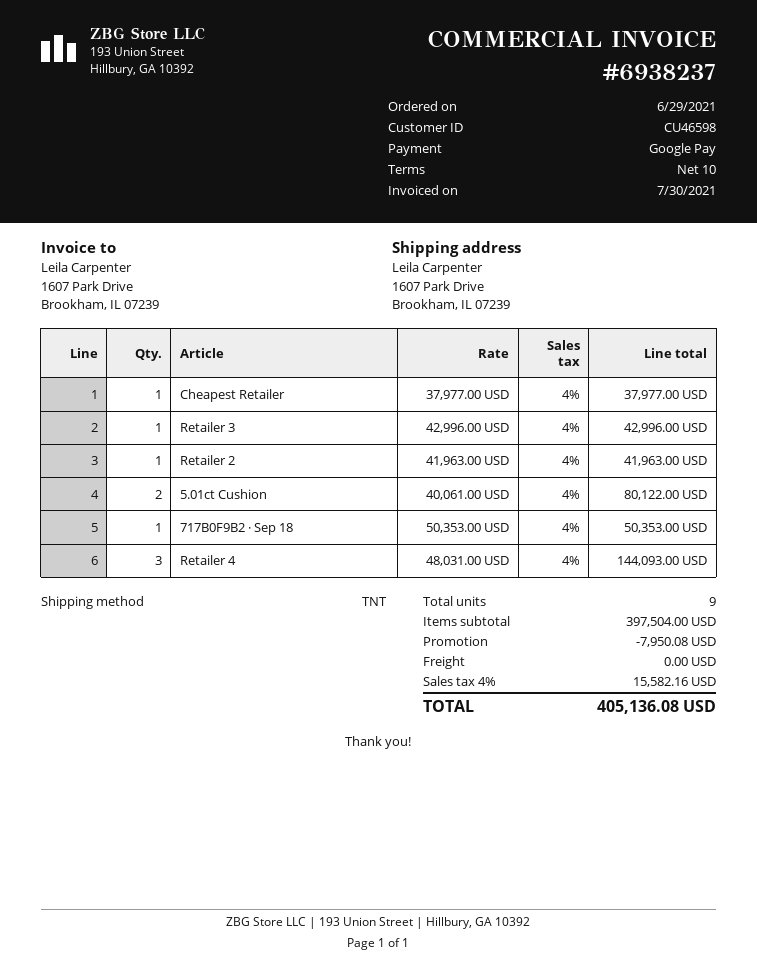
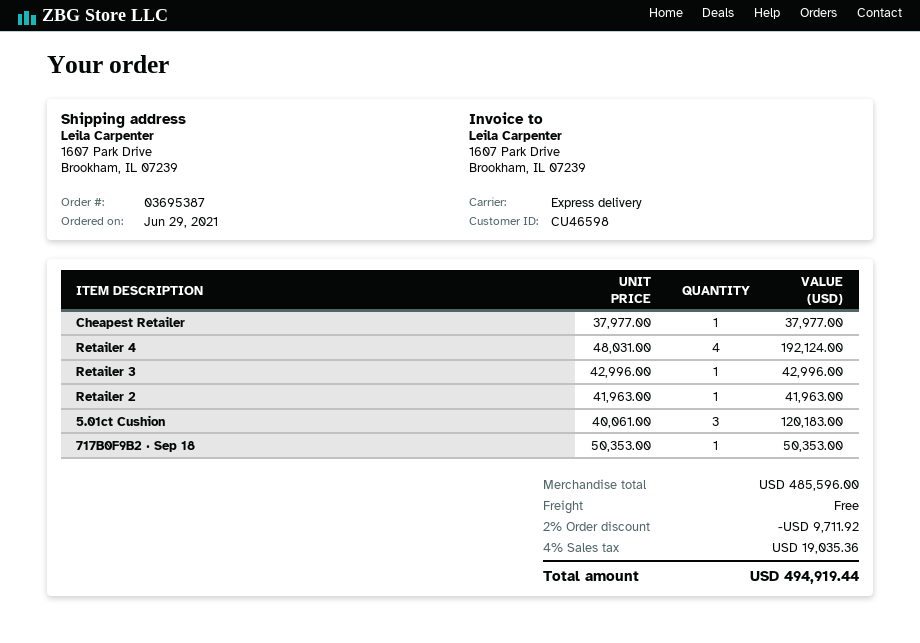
shipping method: TNT -> express
5.01ct Cushion: 2 x 40061.00 = 80122.00 -> 3 x 40061.00 = 120183.00
Retailer 4: 3 x 48031.00 = 144093.00 -> 4 x 48031.00 = 192124.00
subtotal: 397504.00 -> 485596.00
discount: 7950.08 -> 9711.92
tax: 4% = 15582.16 -> 4% = 19035.36
total: 405136.08 -> 494919.44

